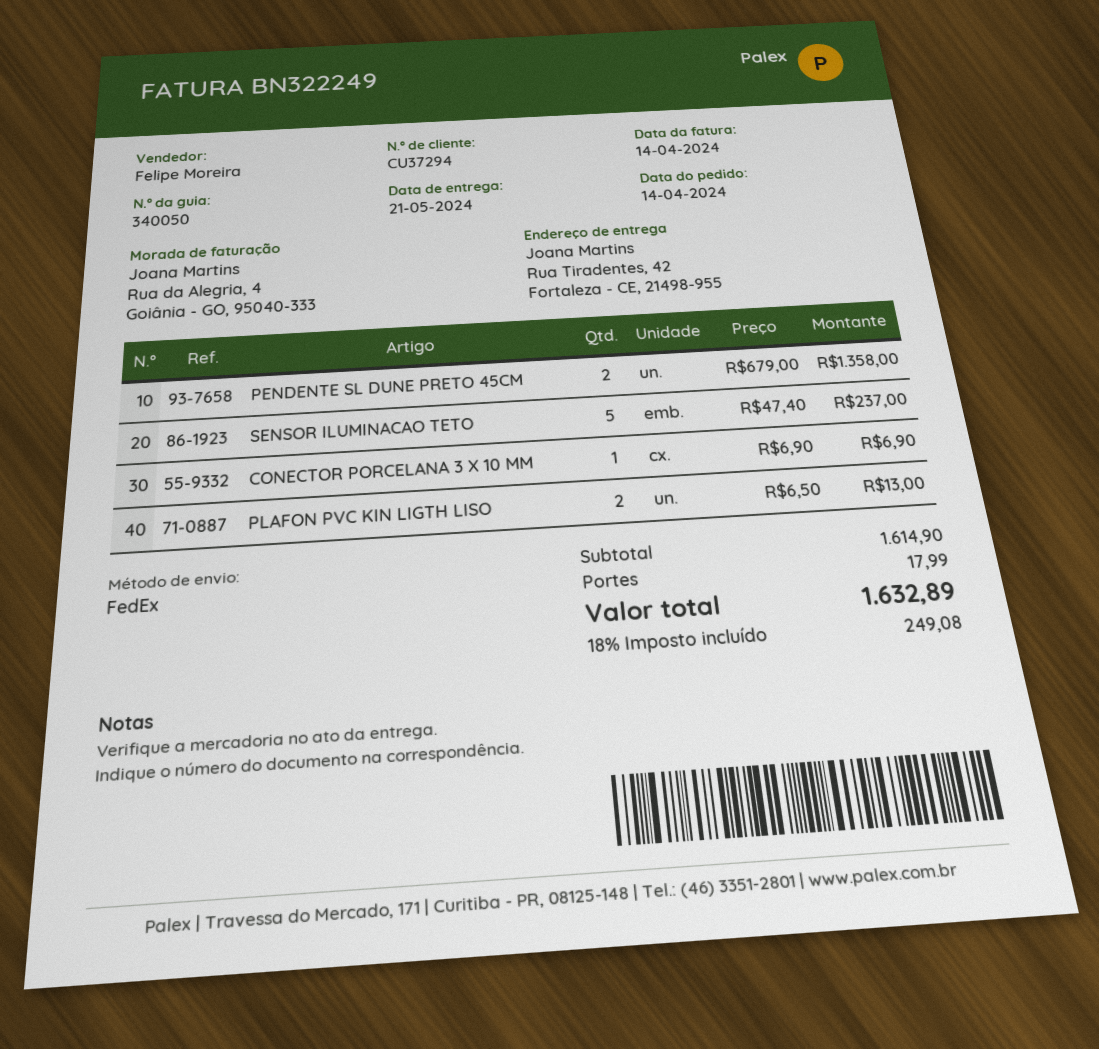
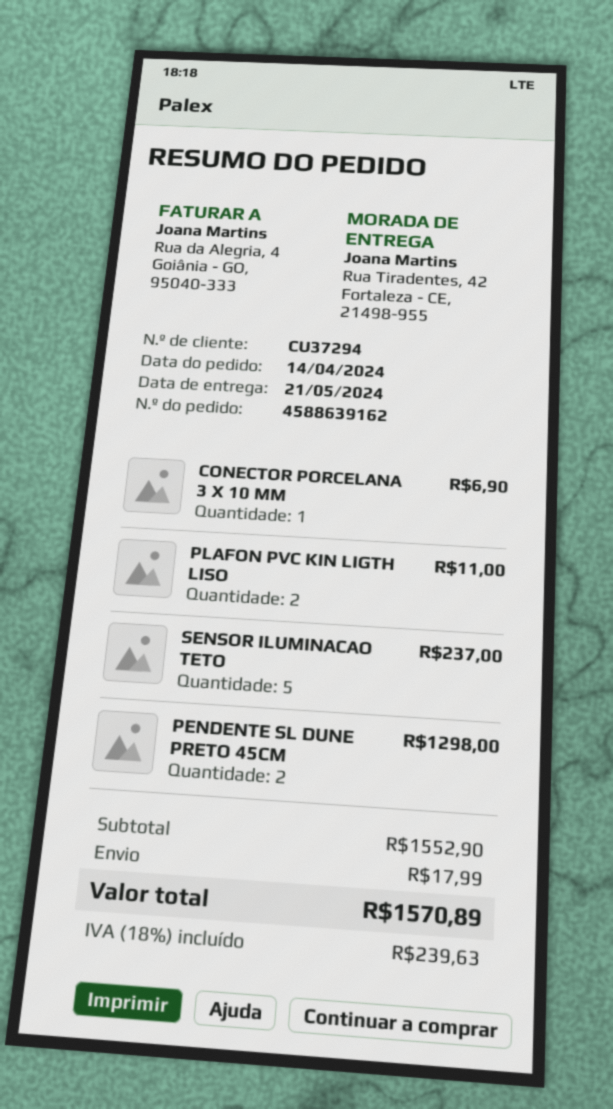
PENDENTE SL DUNE PRETO 45CM: 2 for 1358.00 -> 2 for 1298.00
PLAFON PVC KIN LIGTH LISO: 2 for 13.00 -> 2 for 11.00
subtotal: 1614.90 -> 1552.90
tax: 18% = 249.08 -> 18% = 239.63
total: 1632.89 -> 1570.89

